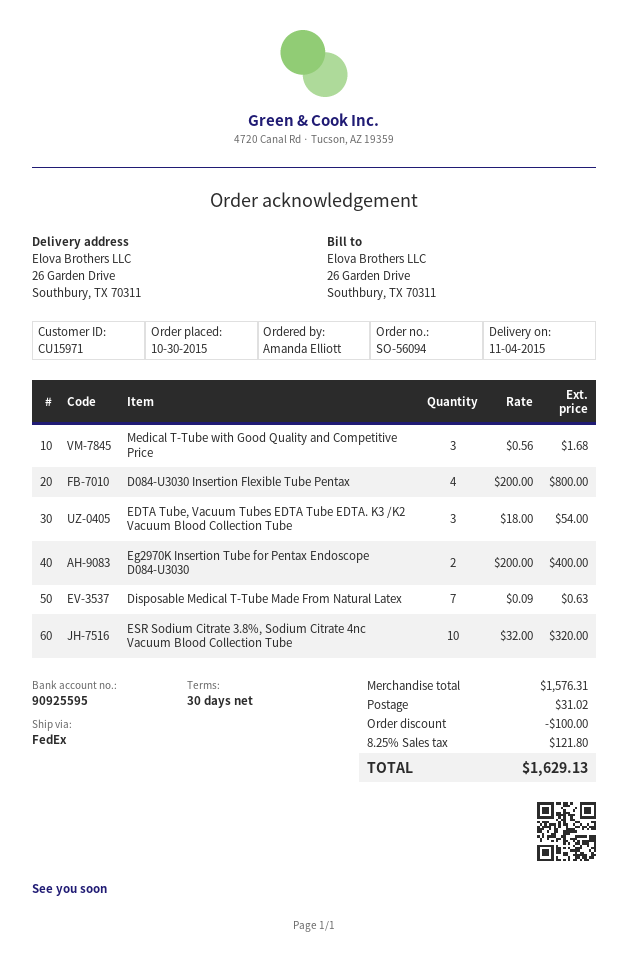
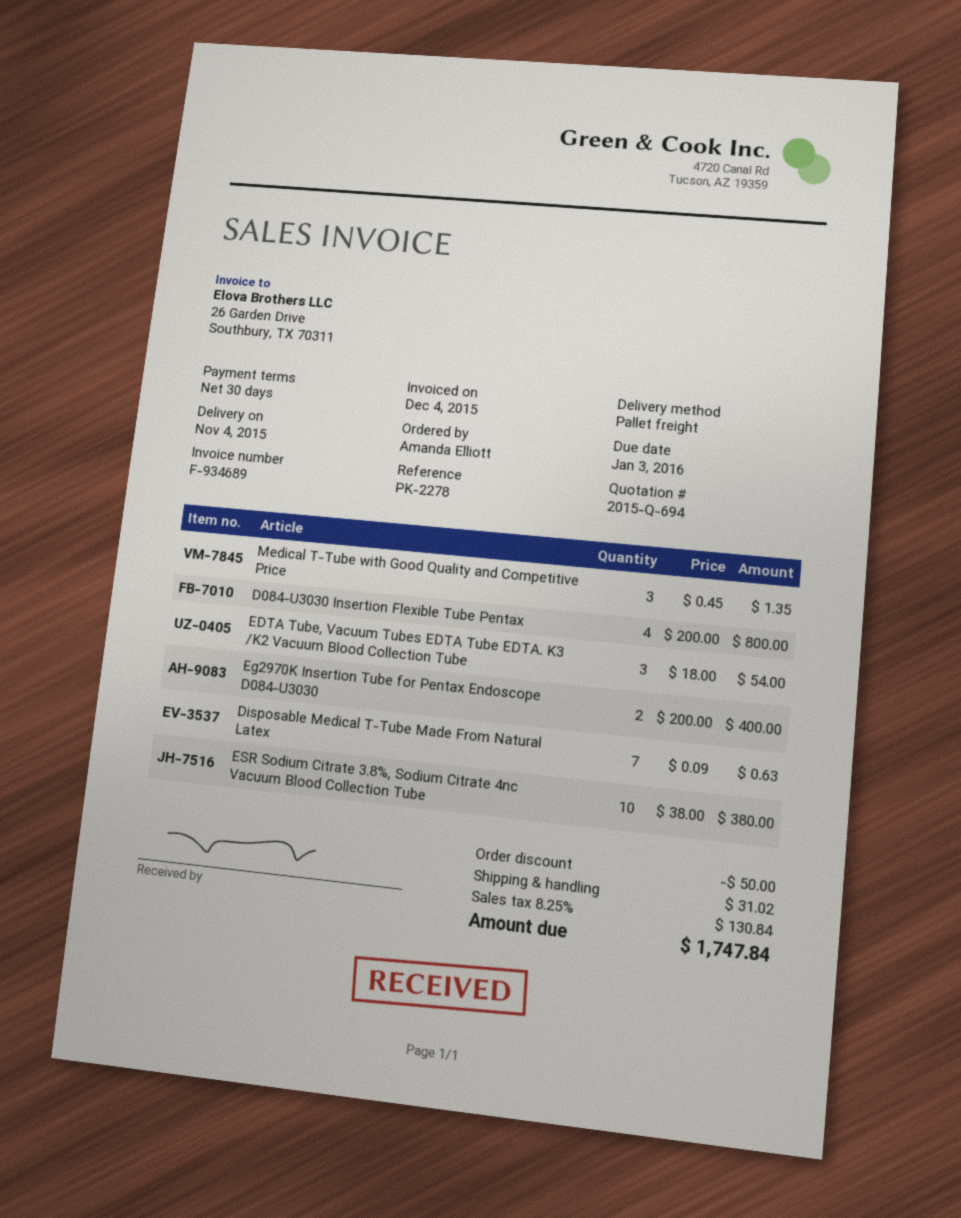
shipping method: FedEx -> pallet freight
Medical T-Tube with Good Quality and Competitive Price: 3 x 0.56 = 1.68 -> 3 x 0.45 = 1.35
ESR Sodium Citrate 3.8%, Sodium Citrate 4nc Vacuum Blood Collection Tube: 10 x 32.00 = 320.00 -> 10 x 38.00 = 380.00
discount: 100.00 -> 50.00
tax: 8.25% = 121.80 -> 8.25% = 130.84
total: 1629.13 -> 1747.84

